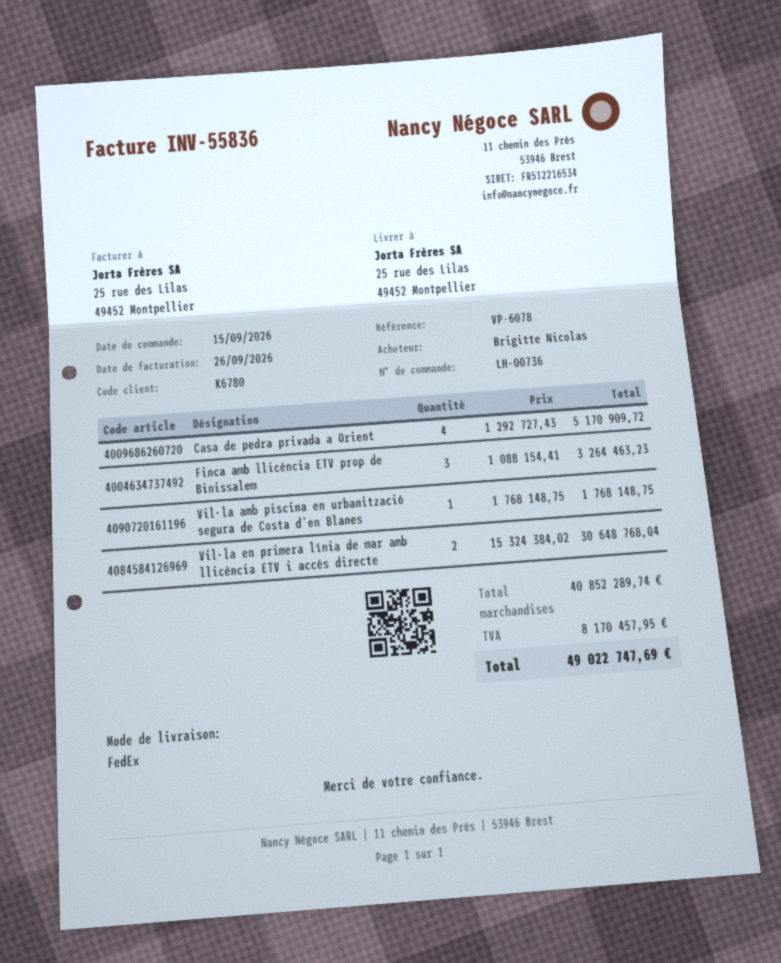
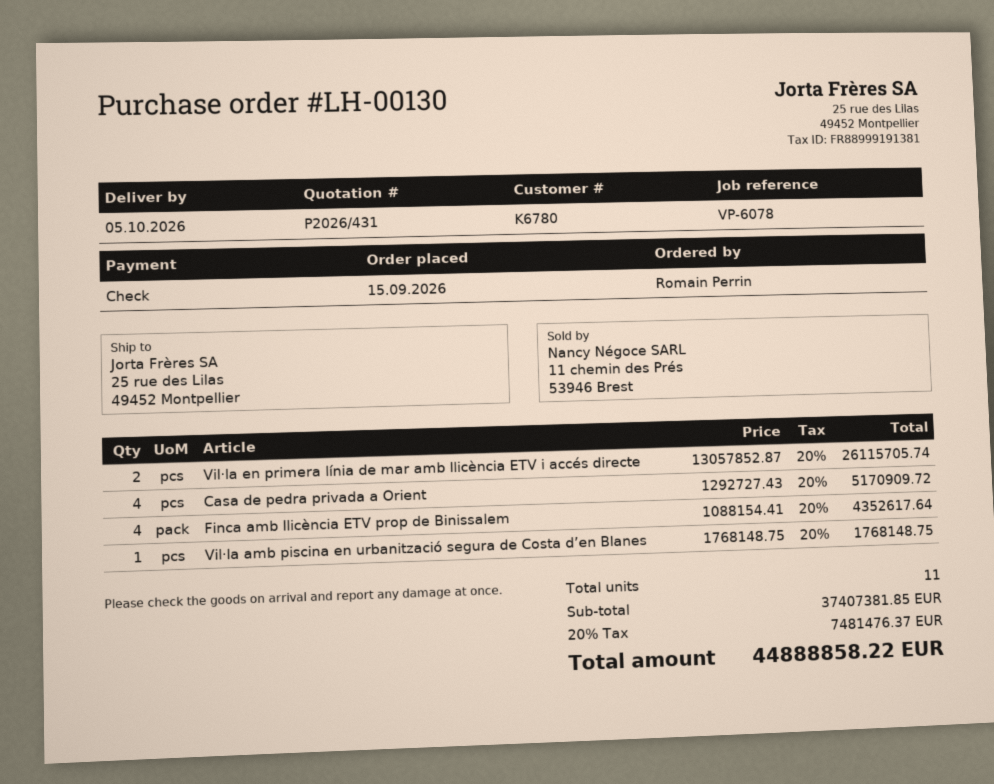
order number: LH-00736 -> LH-00130
ordered by: Brigitte Nicolas -> Romain Perrin
Finca amb llicència ETV prop de Binissalem: 3 x 1088154.41 = 3264463.23 -> 4 x 1088154.41 = 4352617.64
Vil·la en primera línia de mar amb llicència ETV i accés directe: 2 x 15324384.02 = 30648768.04 -> 2 x 13057852.87 = 26115705.74
subtotal: 40852289.74 -> 37407381.85
tax: 8170457.95 -> 7481476.37
total: 49022747.69 -> 44888858.22

